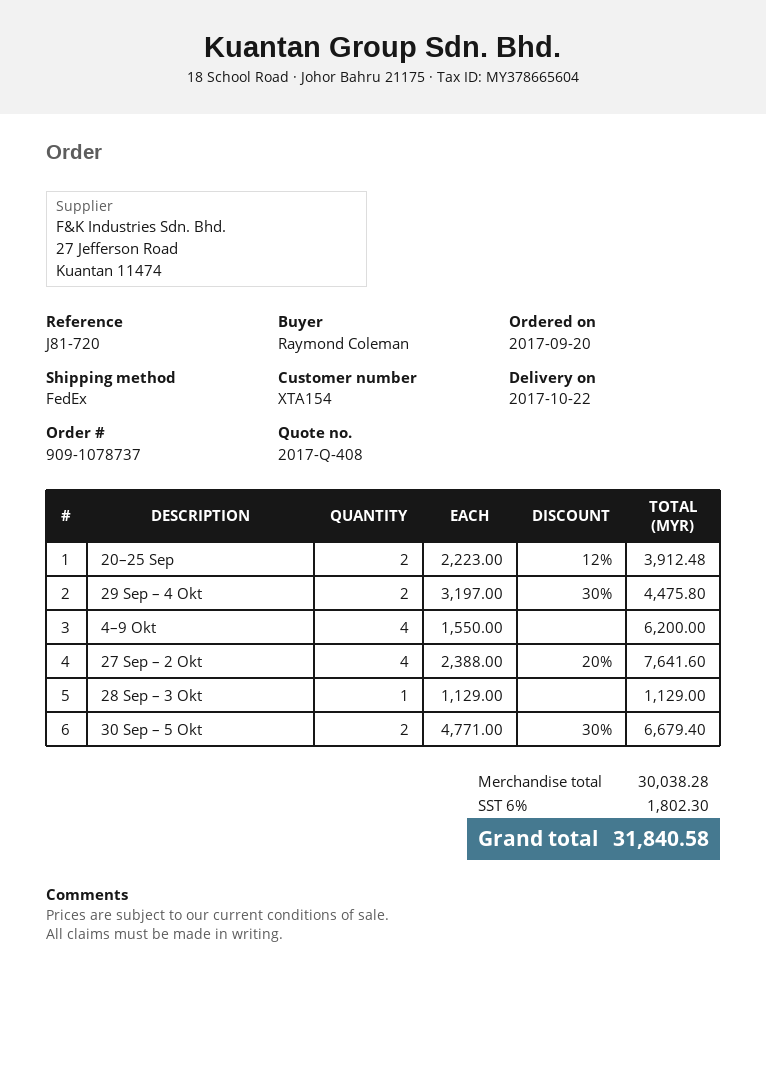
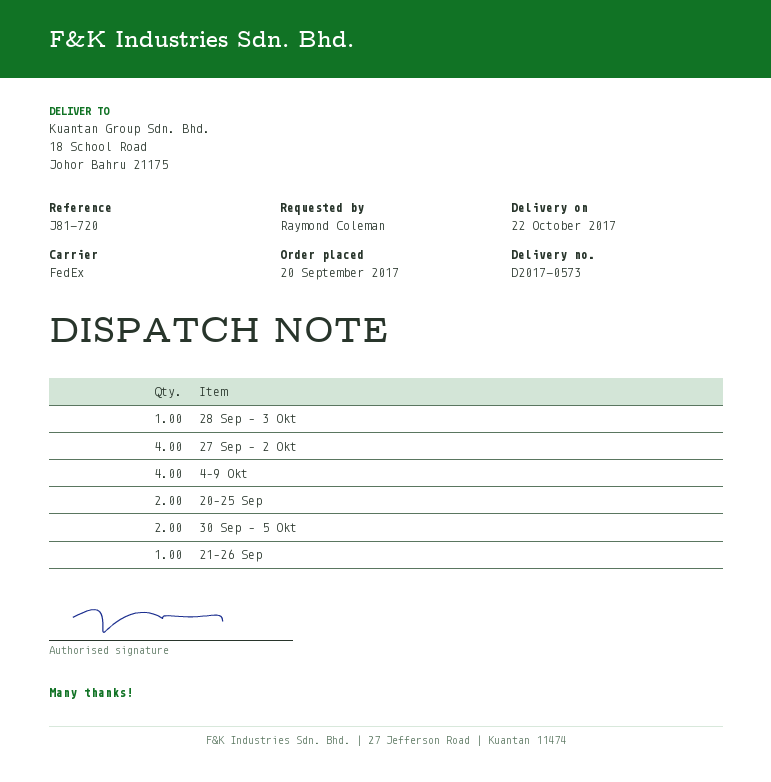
29 Sep – 4 Okt: 2 -> none
21–26 Sep: none -> 1

